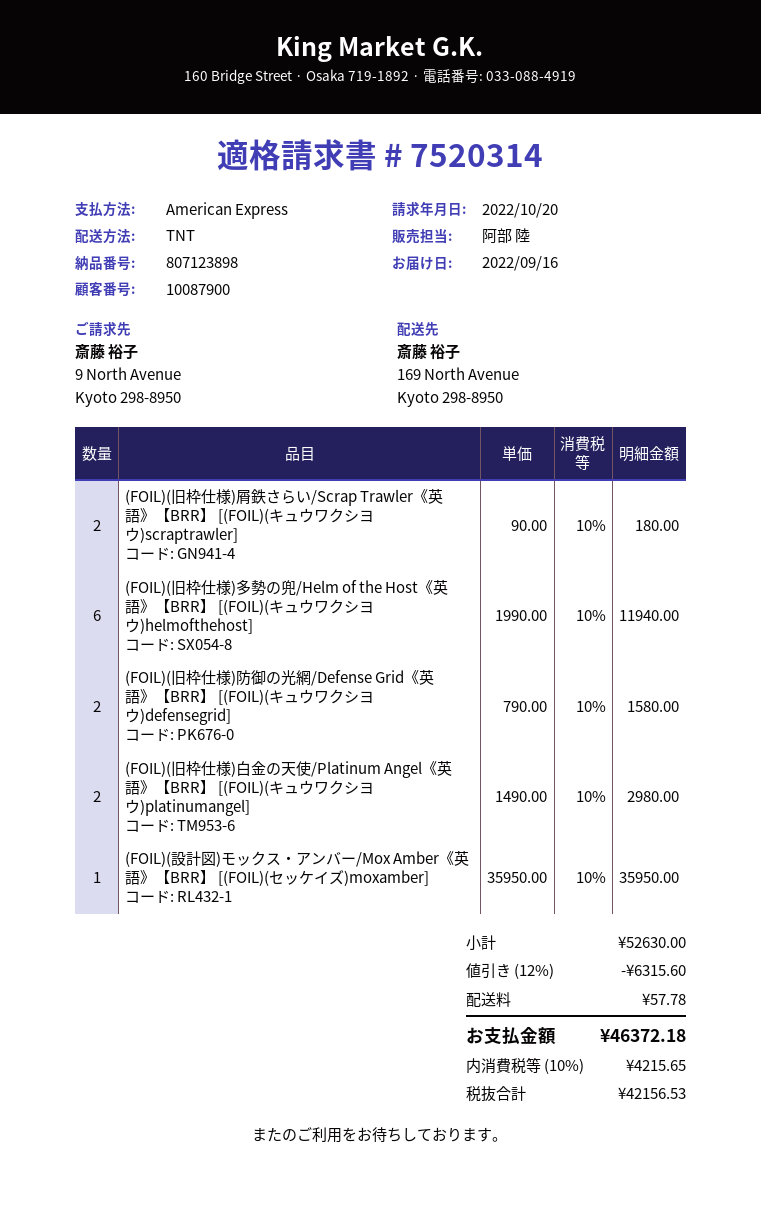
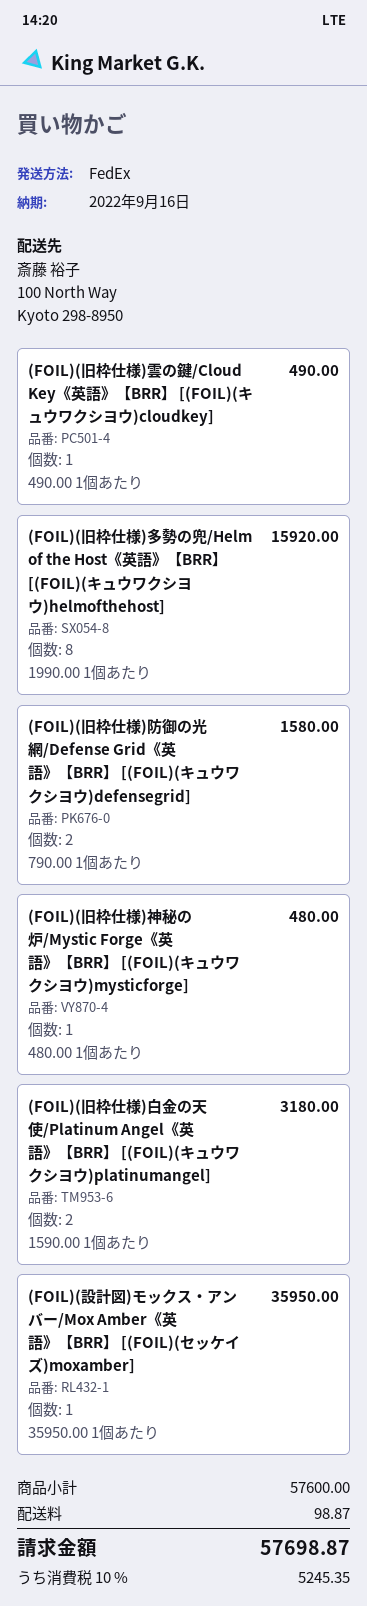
shipping method: TNT -> FedEx
ship to: 169 North Avenue, Kyoto 298-8950 -> 100 North Way, Kyoto 298-8950
(FOIL)(旧枠仕様)屑鉄さらい/Scrap Trawler《英語》【BRR】 [(FOIL)(キュウワクシヨウ)scraptrawler]: 2 x 90.00 = 180.00 -> none
(FOIL)(旧枠仕様)多勢の兜/Helm of the Host《英語》【BRR】 [(FOIL)(キュウワクシヨウ)helmofthehost]: 6 x 1990.00 = 11940.00 -> 8 x 1990.00 = 15920.00
(FOIL)(旧枠仕様)白金の天使/Platinum Angel《英語》【BRR】 [(FOIL)(キュウワクシヨウ)platinumangel]: 2 x 1490.00 = 2980.00 -> 2 x 1590.00 = 3180.00
(FOIL)(旧枠仕様)雲の鍵/Cloud Key《英語》【BRR】 [(FOIL)(キュウワクシヨウ)cloudkey]: none -> 1 x 490.00 = 490.00
(FOIL)(旧枠仕様)神秘の炉/Mystic Forge《英語》【BRR】 [(FOIL)(キュウワクシヨウ)mysticforge]: none -> 1 x 480.00 = 480.00
subtotal: 52630.00 -> 57600.00
discount: 12% = 6315.60 -> none
shipping: 57.78 -> 98.87
tax: 10% = 4215.65 -> 10% = 5245.35
total: 46372.18 -> 57698.87

